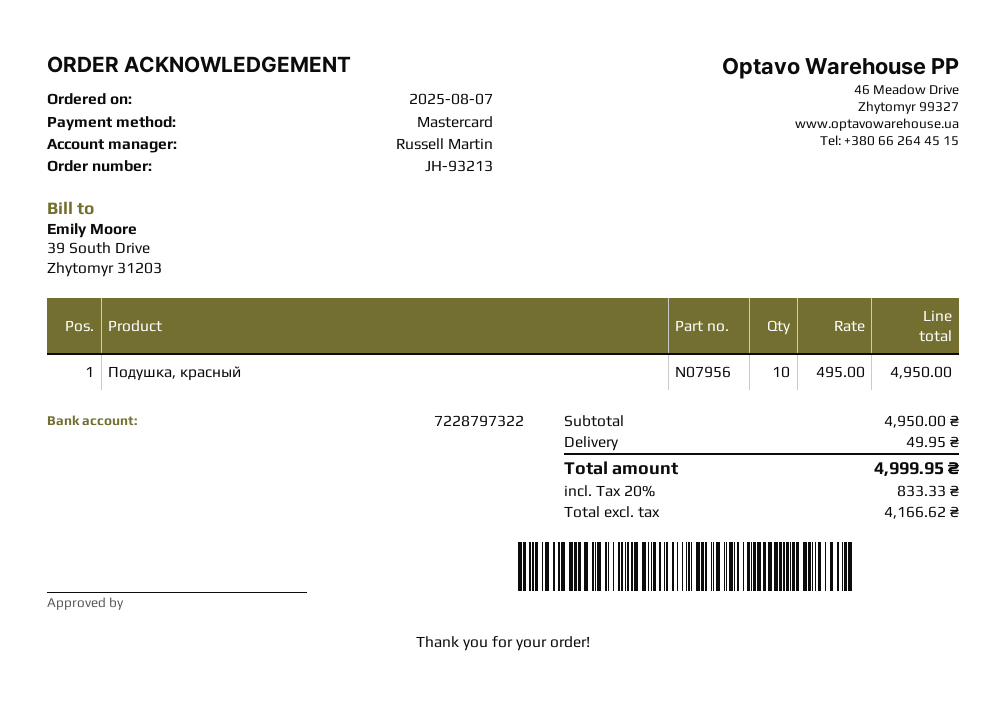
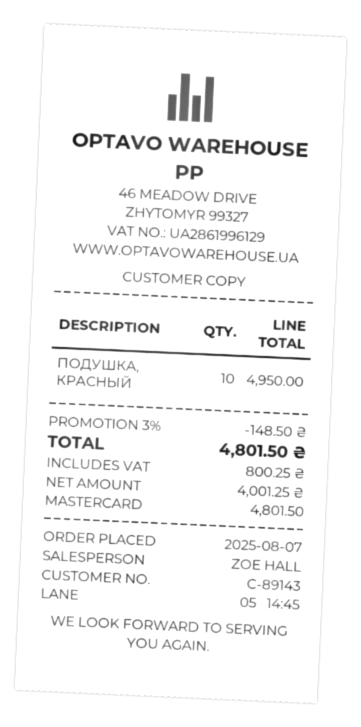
sales rep: Russell Martin -> ZOE HALL
discount: none -> 3% = 148.50
shipping: 49.95 -> none
net: 4166.62 -> 4001.25
tax: 833.33 -> 800.25
total: 4999.95 -> 4801.50

